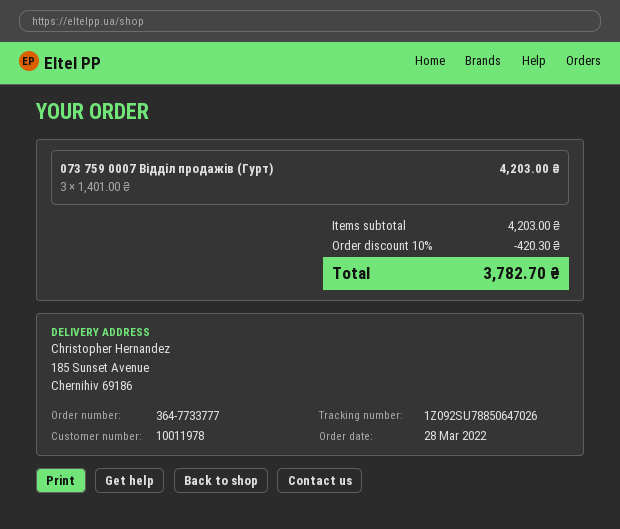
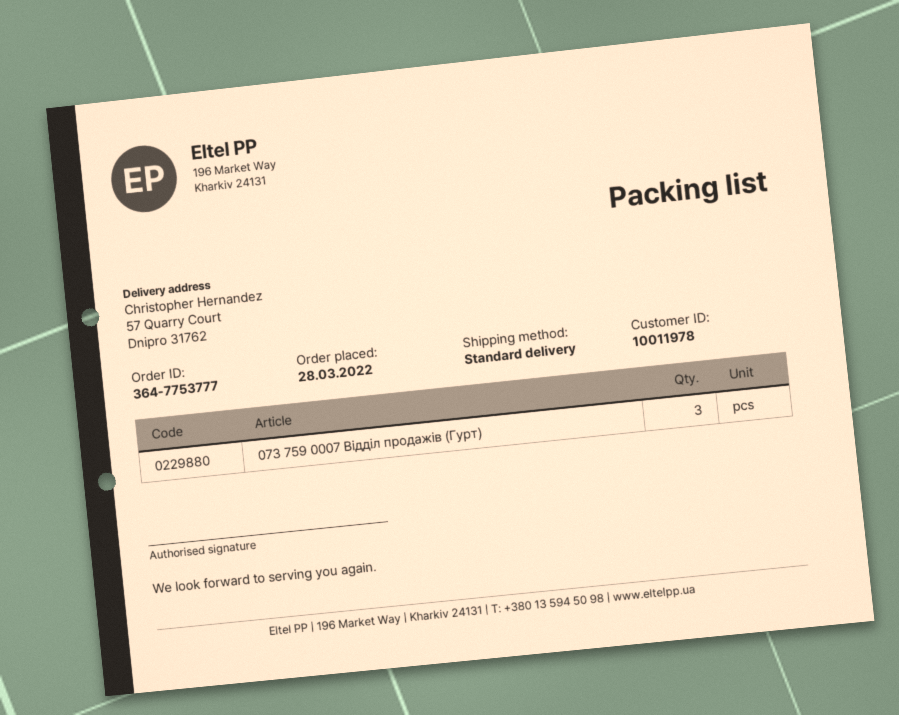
order number: 364-7733777 -> 364-7753777
ship to: 185 Sunset Avenue, Chernihiv 69186 -> 57 Quarry Court, Dnipro 31762

